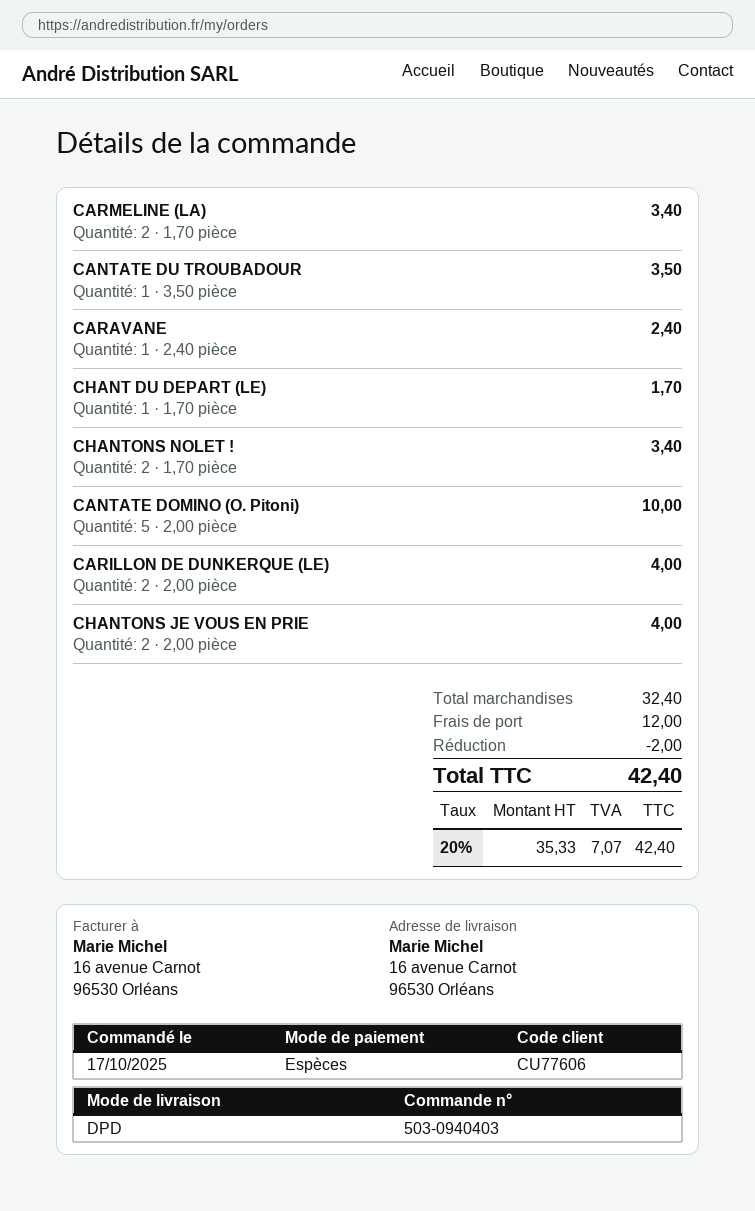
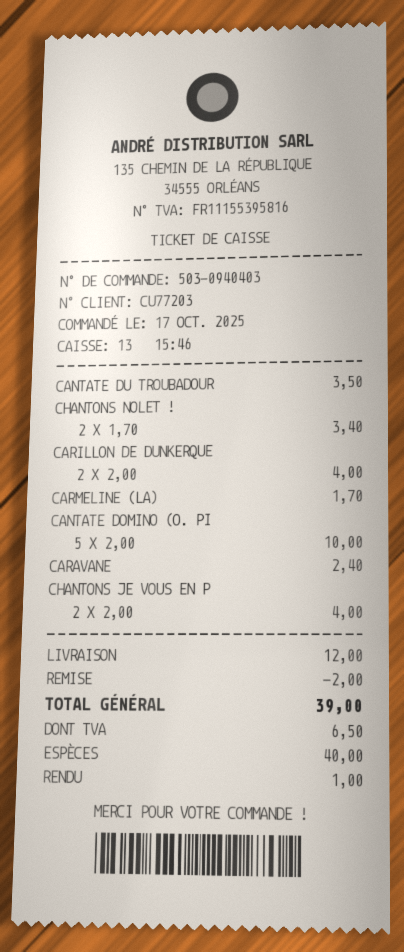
customer number: CU77606 -> CU77203
CARMELINE (LA): 2 x 1.70 = 3.40 -> 1 x 1.70 = 1.70
CHANT DU DEPART (LE): 1 x 1.70 = 1.70 -> none
tax: 7.07 -> 6.50
total: 42.40 -> 39.00

